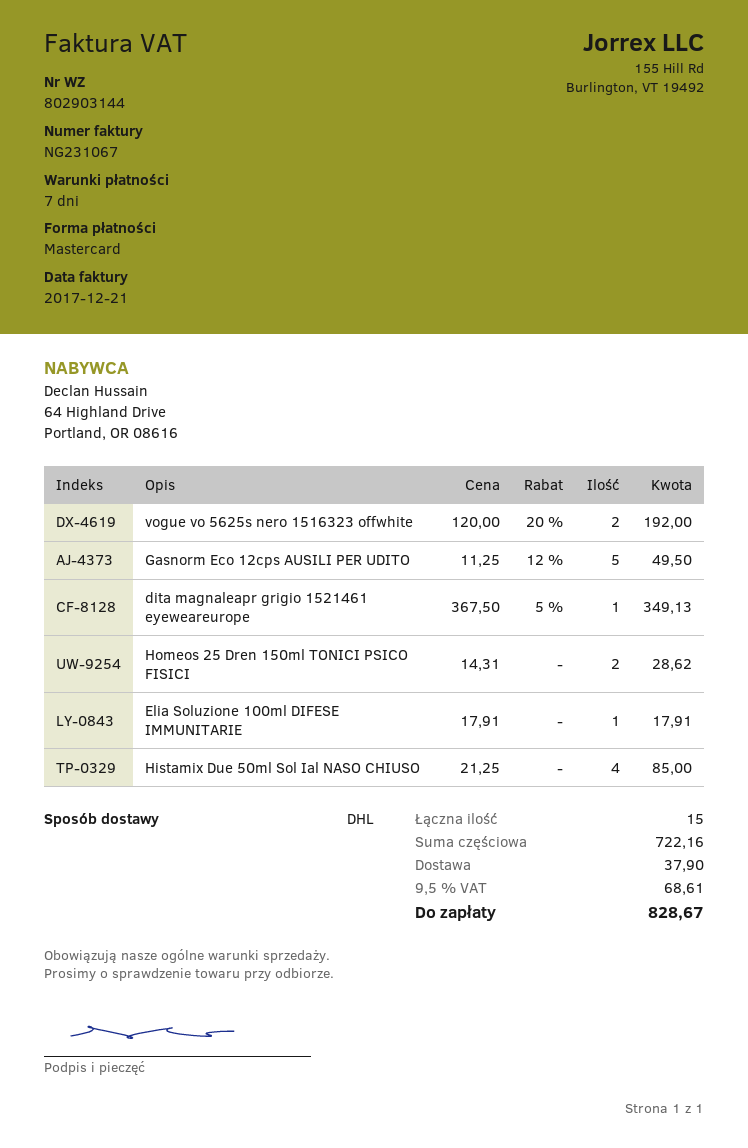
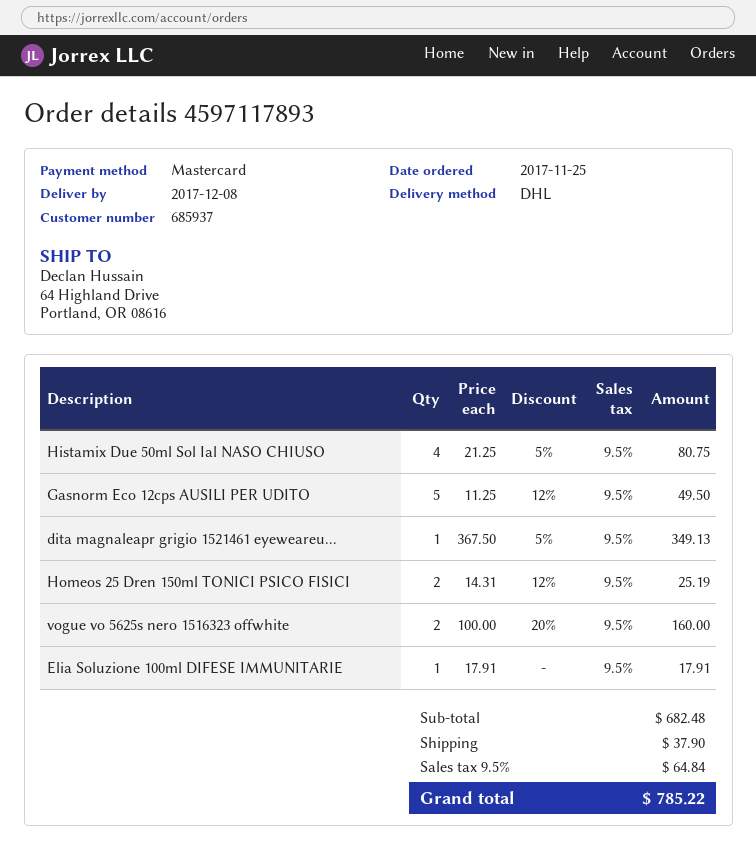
vogue vo 5625s nero 1516323 offwhite: 2 x 120.00 - 20% = 192.00 -> 2 x 100.00 - 20% = 160.00
Homeos 25 Dren 150ml TONICI PSICO FISICI: 2 x 14.31 = 28.62 -> 2 x 14.31 - 12% = 25.19
Histamix Due 50ml Sol Ial NASO CHIUSO: 4 x 21.25 = 85.00 -> 4 x 21.25 - 5% = 80.75
subtotal: 722.16 -> 682.48
tax: 9.5% = 68.61 -> 9.5% = 64.84
total: 828.67 -> 785.22

